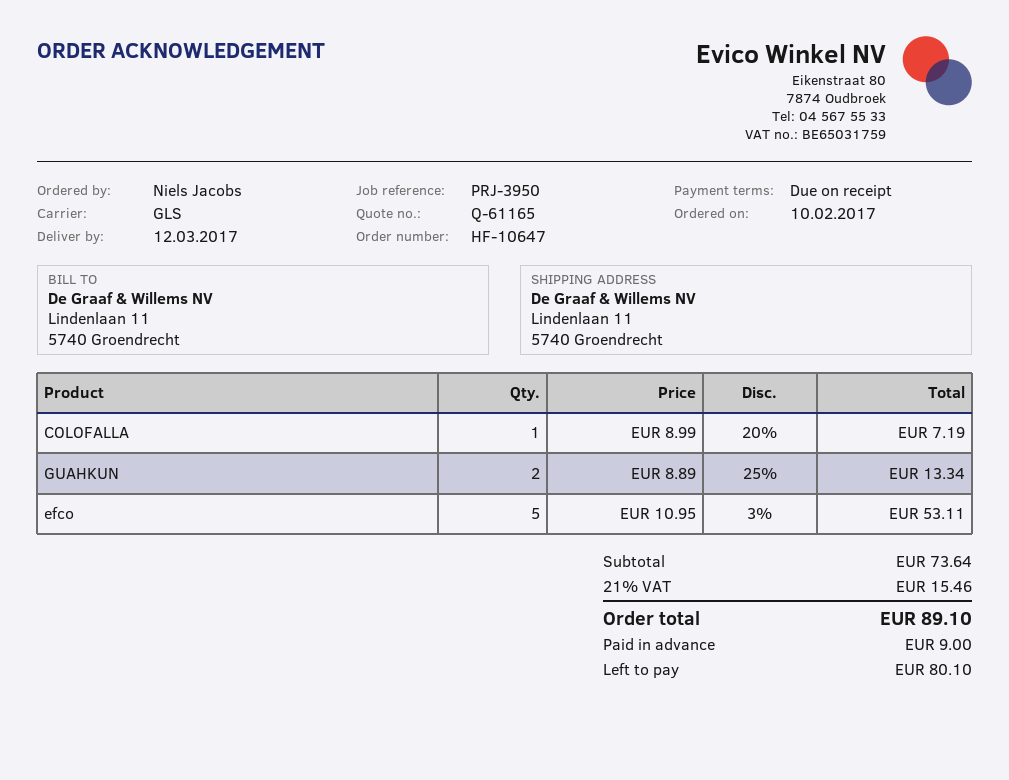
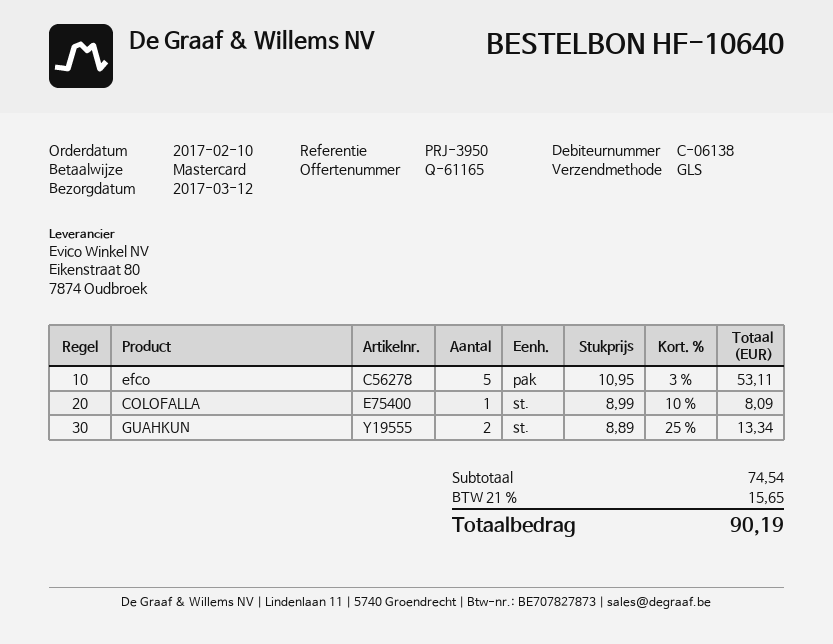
order number: HF-10647 -> HF-10640
COLOFALLA: 1 x 8.99 - 20% = 7.19 -> 1 x 8.99 - 10% = 8.09
subtotal: 73.64 -> 74.54
tax: 21% = 15.46 -> 21% = 15.65
total: 89.10 -> 90.19

